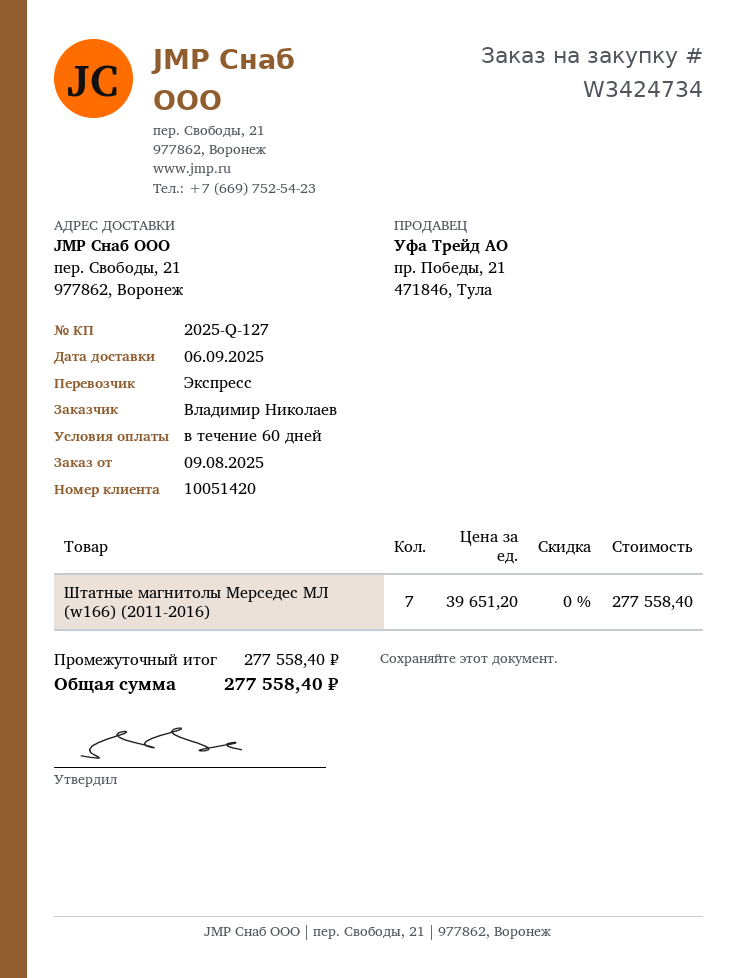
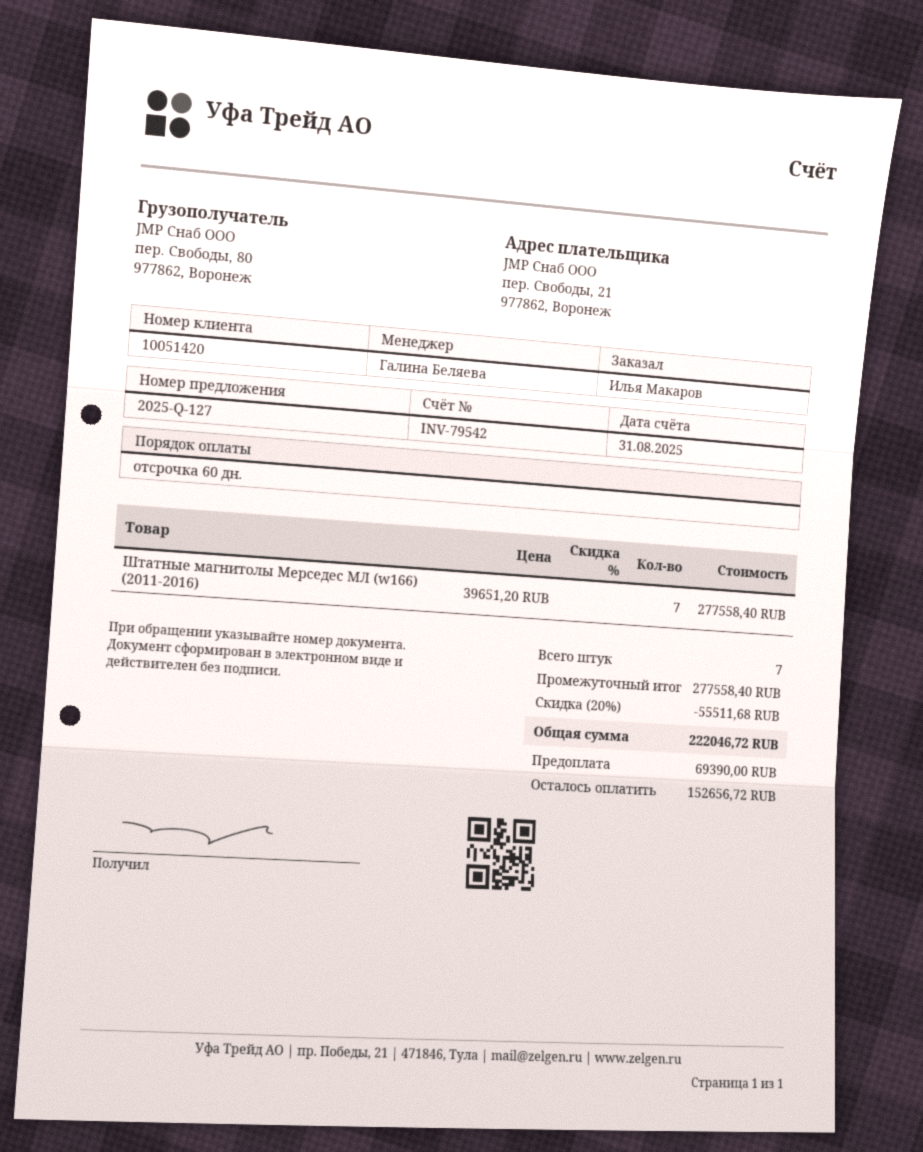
ordered by: Владимир Николаев -> Илья Макаров
ship to: пер. Свободы, 21, 977862, Воронеж -> пер. Свободы, 80, 977862, Воронеж
discount: none -> 20% = 55511.68
total: 277558.40 -> 222046.72

